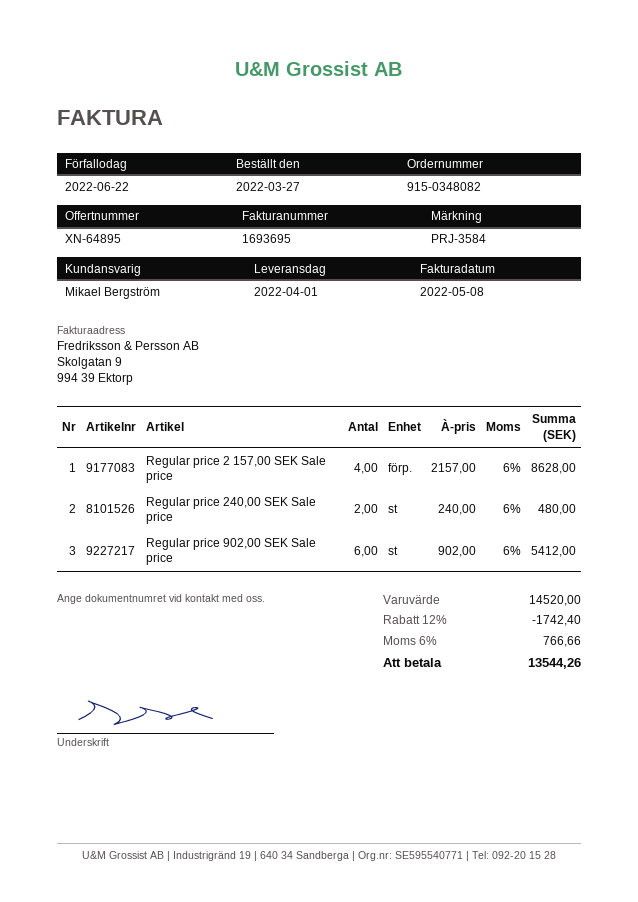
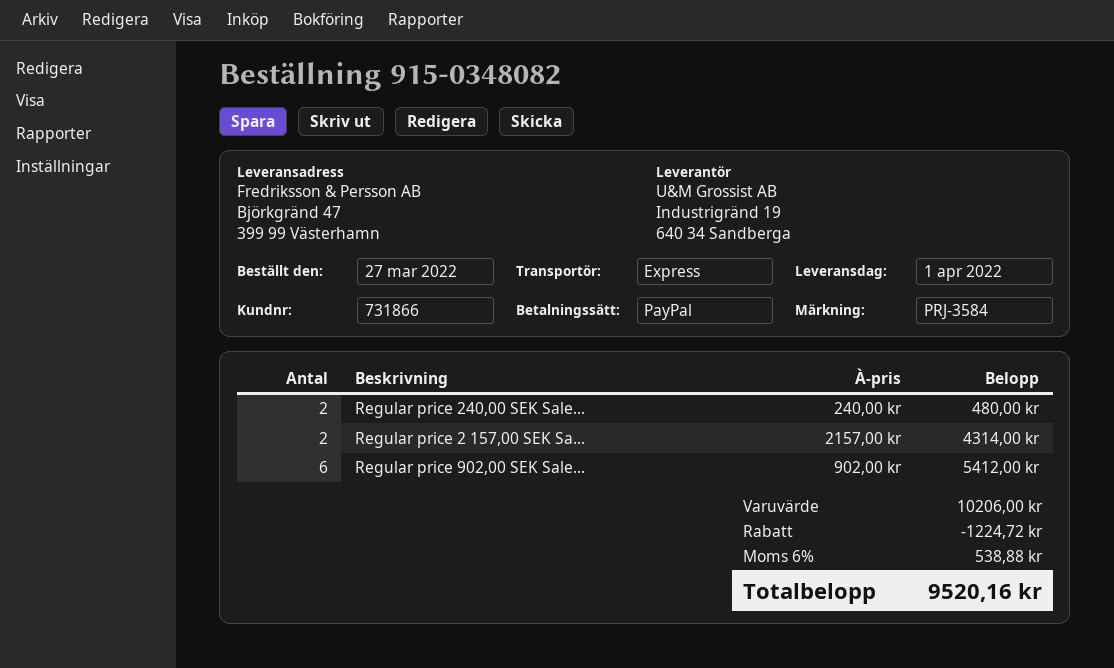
Regular price 2 157,00 SEK Sale price: 4 x 2157.00 = 8628.00 -> 2 x 2157.00 = 4314.00
subtotal: 14520.00 -> 10206.00
discount: 1742.40 -> 1224.72
tax: 6% = 766.66 -> 6% = 538.88
total: 13544.26 -> 9520.16

